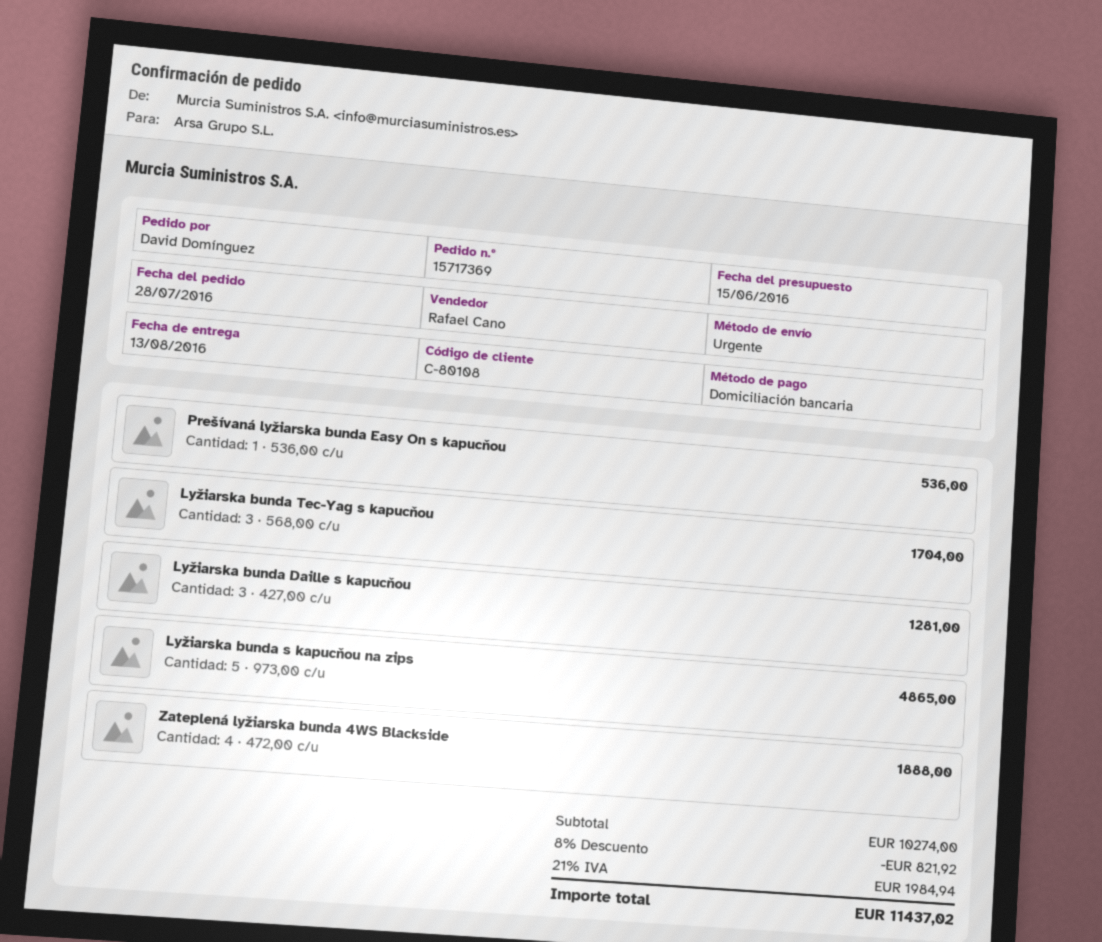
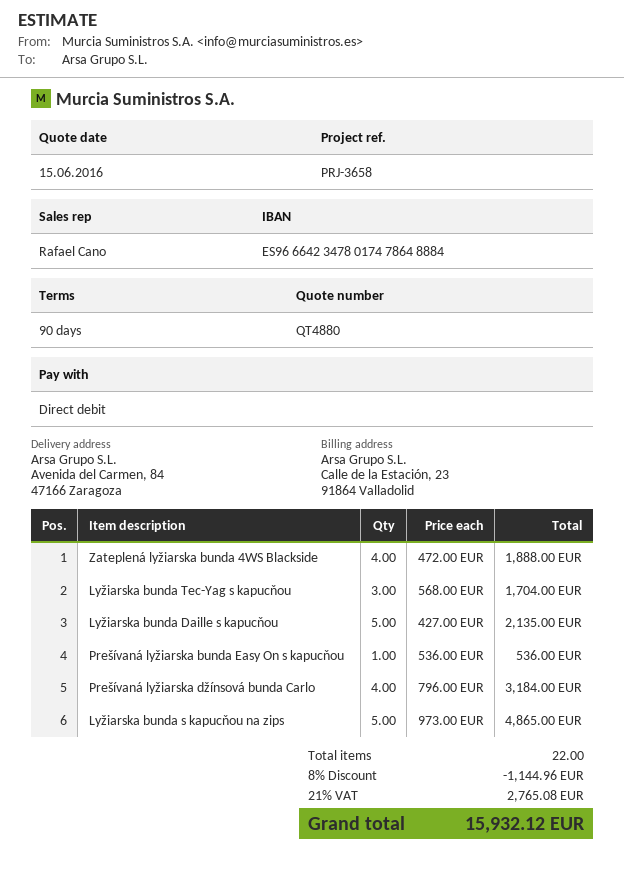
Lyžiarska bunda Daille s kapucňou: 3 x 427.00 = 1281.00 -> 5 x 427.00 = 2135.00
Prešívaná lyžiarska džínsová bunda Carlo: none -> 4 x 796.00 = 3184.00
discount: 8% = 821.92 -> 8% = 1144.96
tax: 21% = 1984.94 -> 21% = 2765.08
total: 11437.02 -> 15932.12

